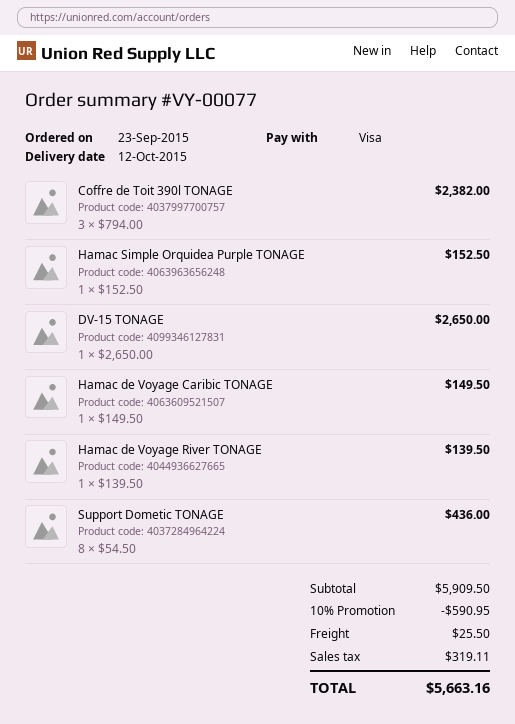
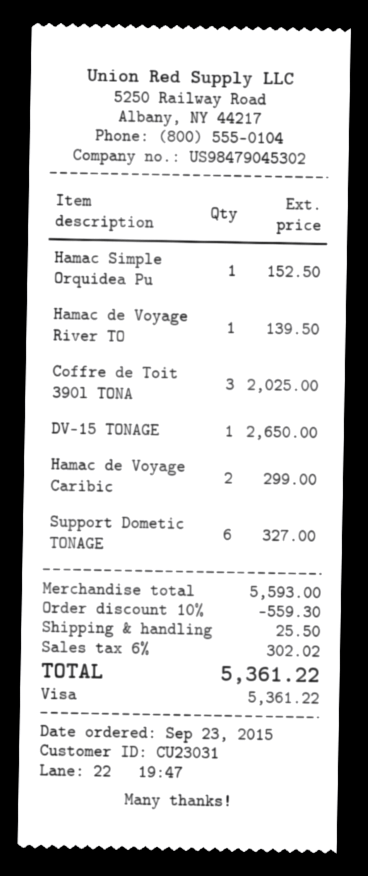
Coffre de Toit 390l TONAGE: 3 for 2382.00 -> 3 for 2025.00
Hamac de Voyage Caribic TONAGE: 1 for 149.50 -> 2 for 299.00
Support Dometic TONAGE: 8 for 436.00 -> 6 for 327.00
subtotal: 5909.50 -> 5593.00
discount: 10% = 590.95 -> 10% = 559.30
tax: 319.11 -> 302.02
total: 5663.16 -> 5361.22

